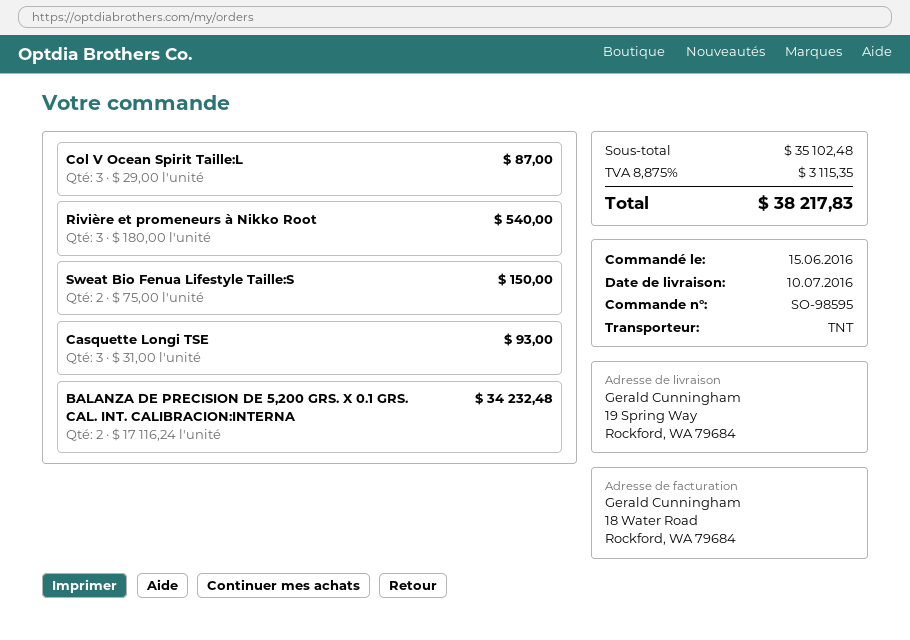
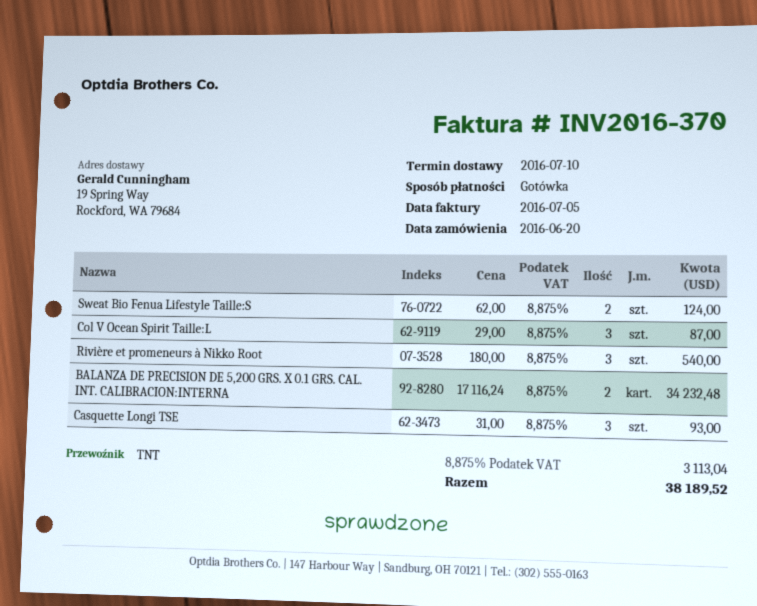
order date: 2016-06-15 -> 2016-06-20
Sweat Bio Fenua Lifestyle Taille:S: 2 x 75.00 = 150.00 -> 2 x 62.00 = 124.00
tax: 8.875% = 3115.35 -> 8.875% = 3113.04
total: 38217.83 -> 38189.52

